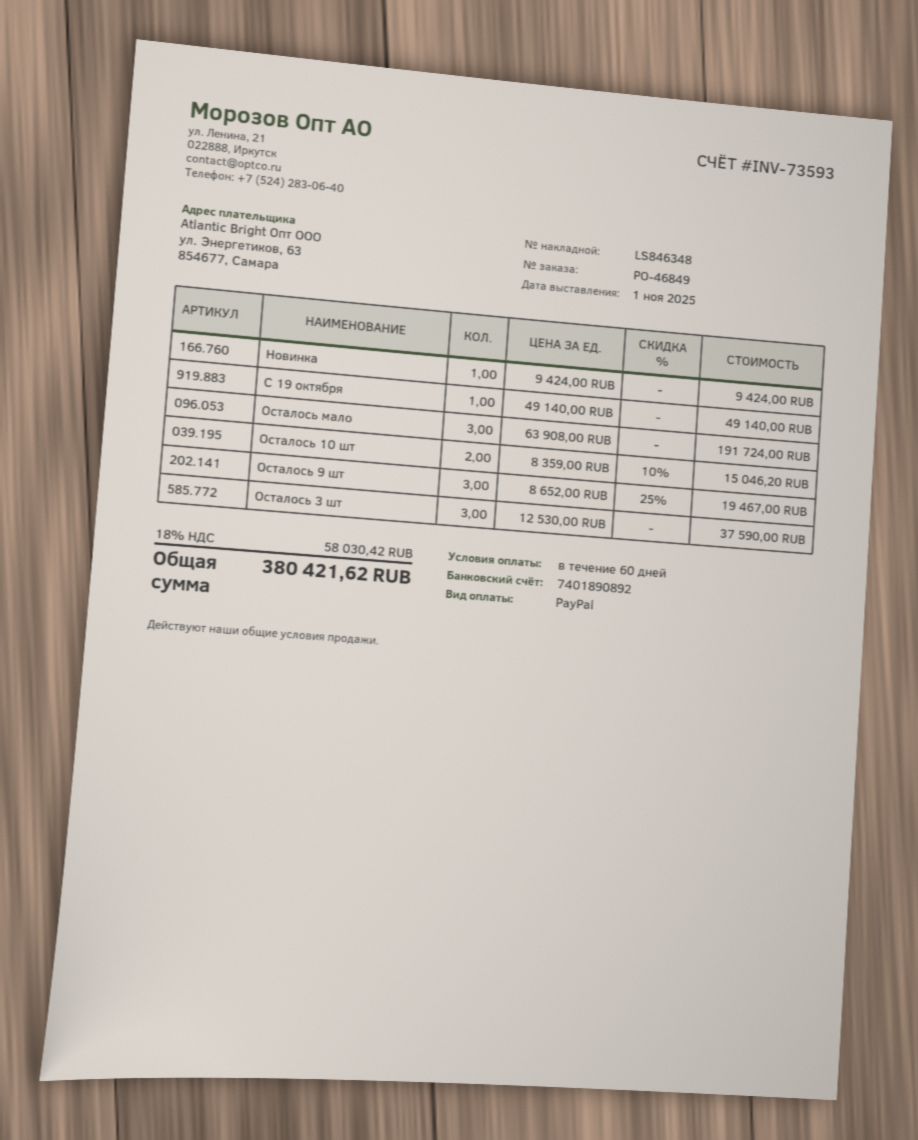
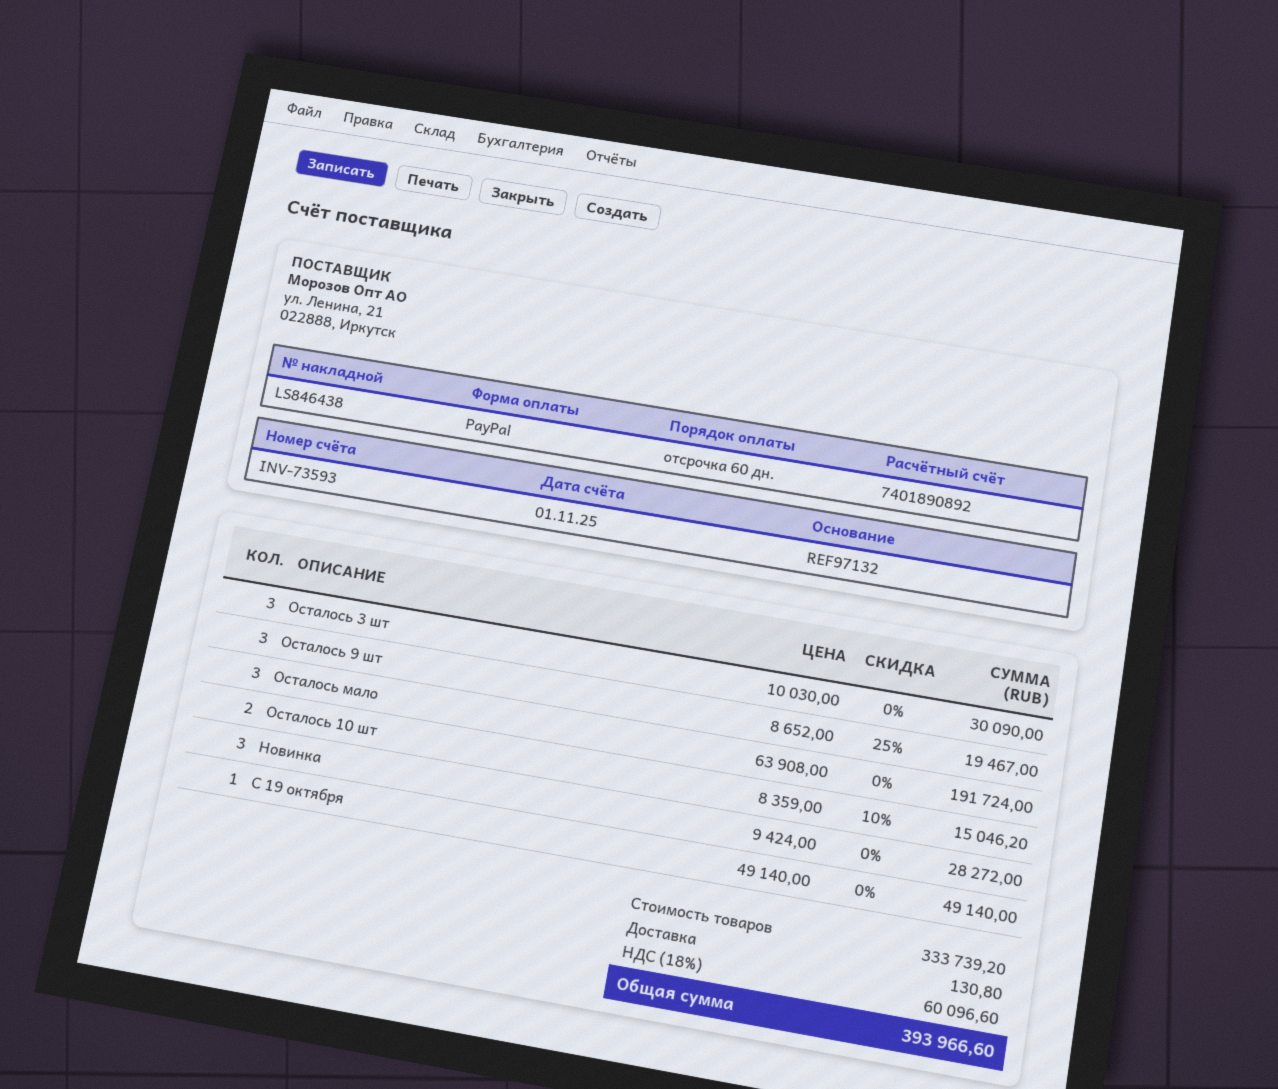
delivery note number: LS846348 -> LS846438
Новинка: 1 x 9424.00 = 9424.00 -> 3 x 9424.00 = 28272.00
Осталось 3 шт: 3 x 12530.00 = 37590.00 -> 3 x 10030.00 = 30090.00
shipping: none -> 130.80
tax: 18% = 58030.42 -> 18% = 60096.60
total: 380421.62 -> 393966.60

